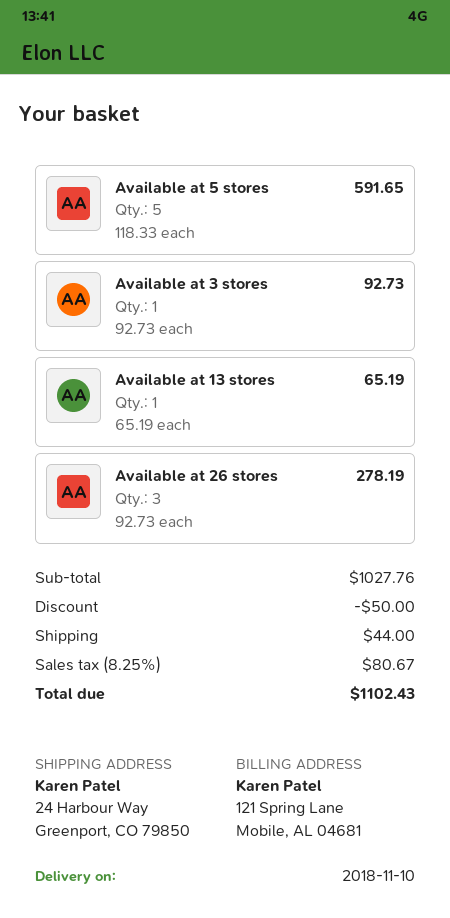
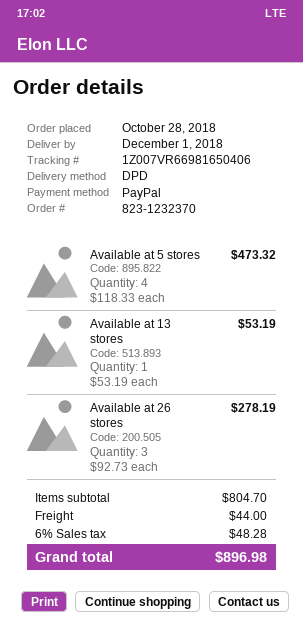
delivery date: 2018-11-10 -> 2018-12-01
Available at 5 stores: 5 x 118.33 = 591.65 -> 4 x 118.33 = 473.32
Available at 3 stores: 1 x 92.73 = 92.73 -> none
Available at 13 stores: 1 x 65.19 = 65.19 -> 1 x 53.19 = 53.19
subtotal: 1027.76 -> 804.70
discount: 50.00 -> none
tax: 8.25% = 80.67 -> 6% = 48.28
total: 1102.43 -> 896.98

